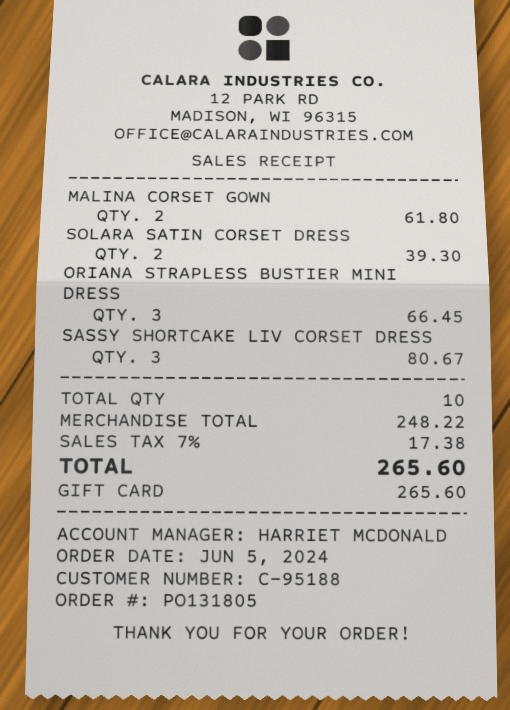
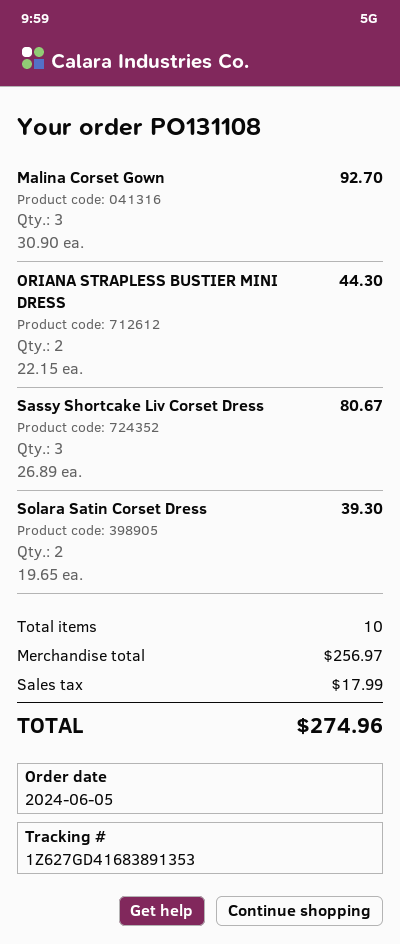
order number: PO131805 -> PO131108
MALINA CORSET GOWN: 2 for 61.80 -> 3 for 92.70
ORIANA STRAPLESS BUSTIER MINI DRESS: 3 for 66.45 -> 2 for 44.30
subtotal: 248.22 -> 256.97
tax: 17.38 -> 17.99
total: 265.60 -> 274.96

